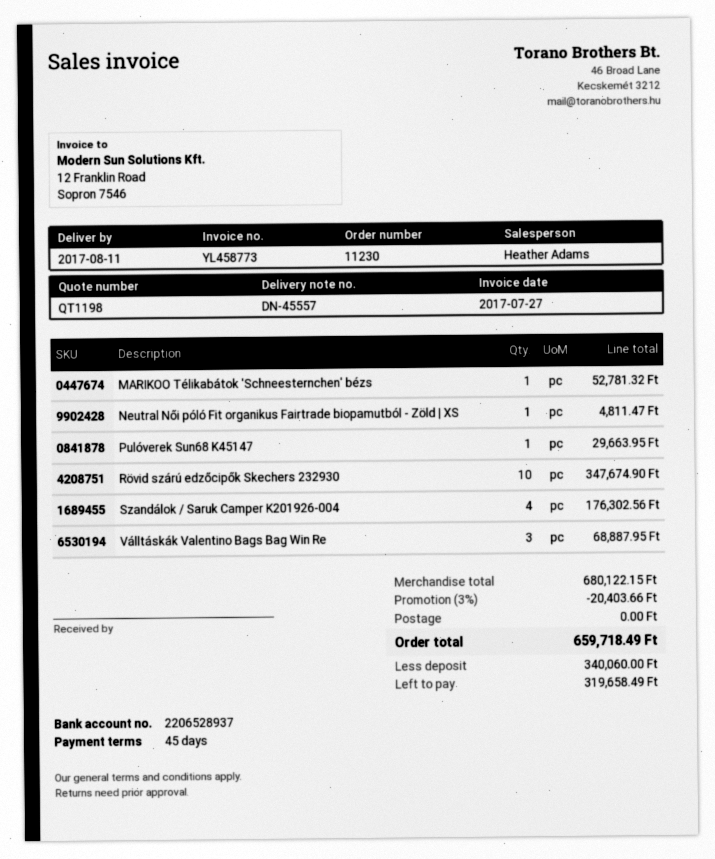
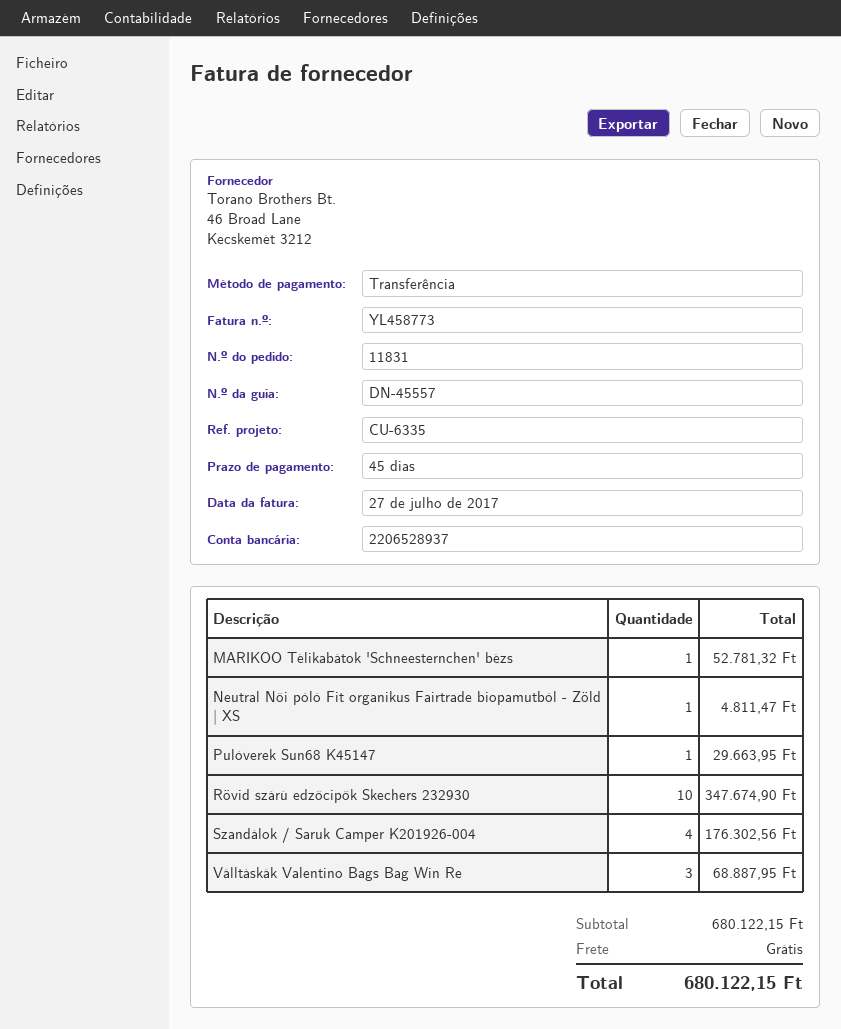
order number: 11230 -> 11831
discount: 3% = 20403.66 -> none
total: 659718.49 -> 680122.15

